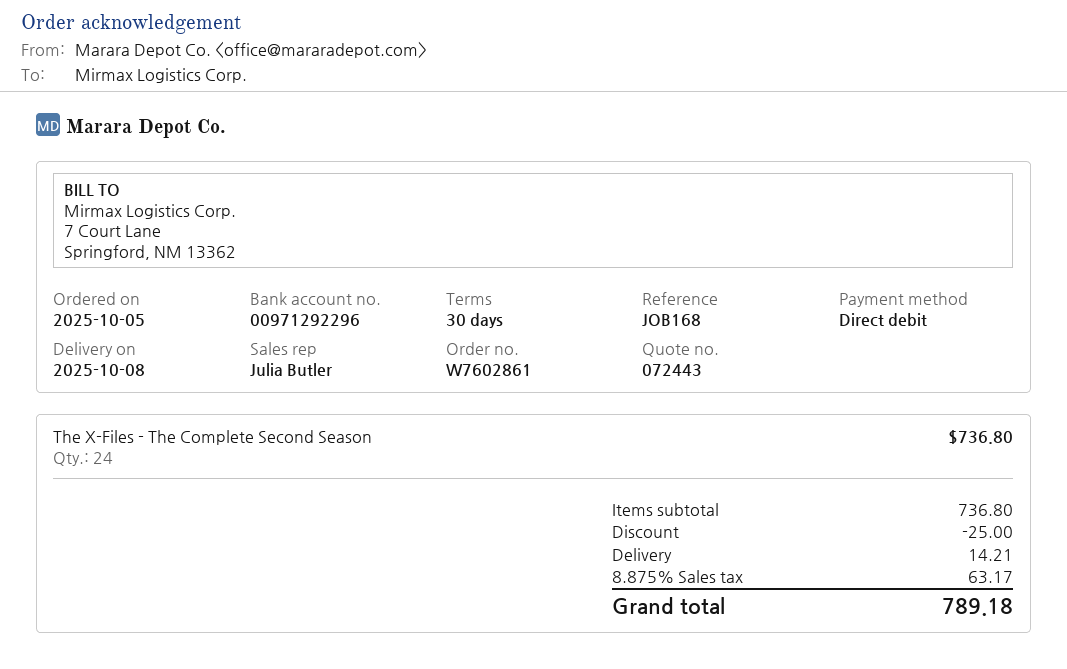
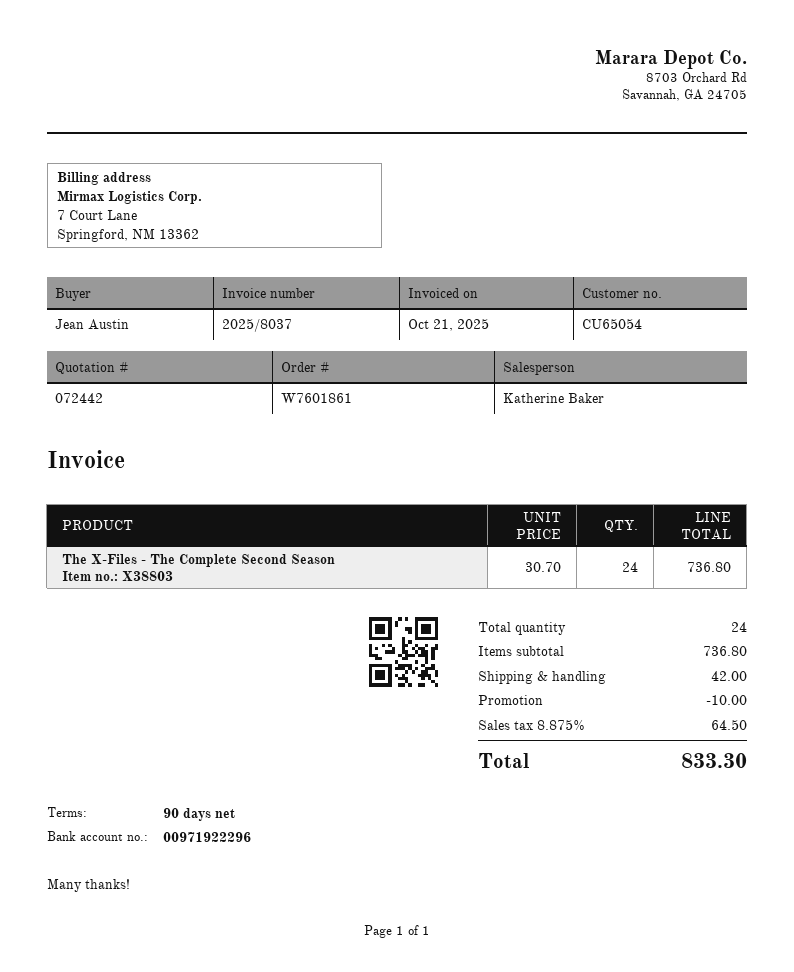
quote number: 072443 -> 072442
order number: W7602861 -> W7601861
payment terms: 30 days -> 90 days
sales rep: Julia Butler -> Katherine Baker
bank account: 00971292296 -> 00971922296
discount: 25.00 -> 10.00
shipping: 14.21 -> 42.00
tax: 8.875% = 63.17 -> 8.875% = 64.50
total: 789.18 -> 833.30

